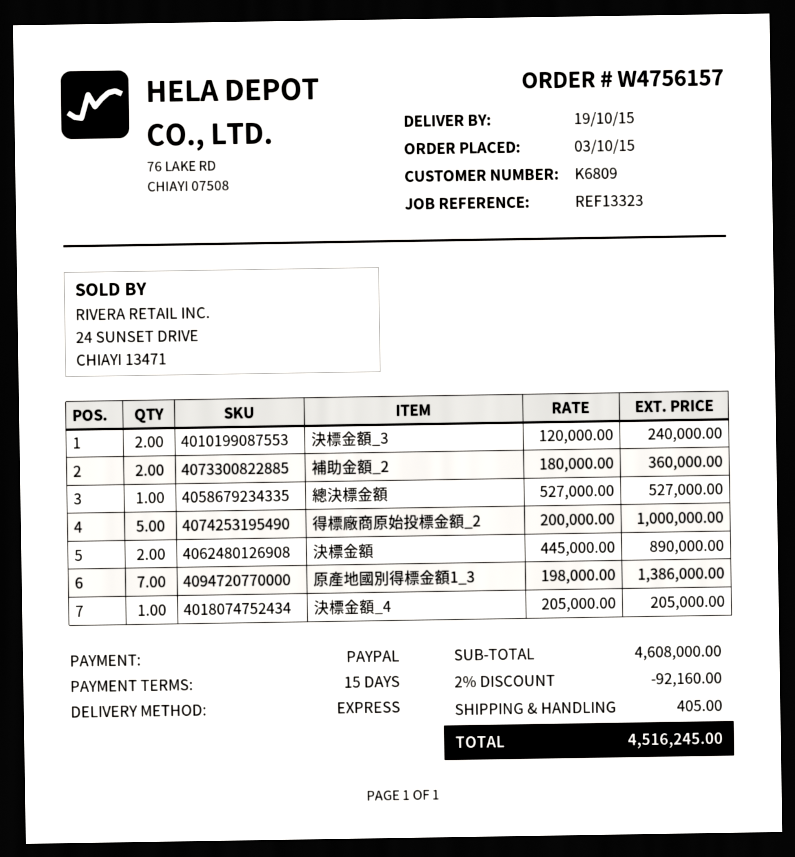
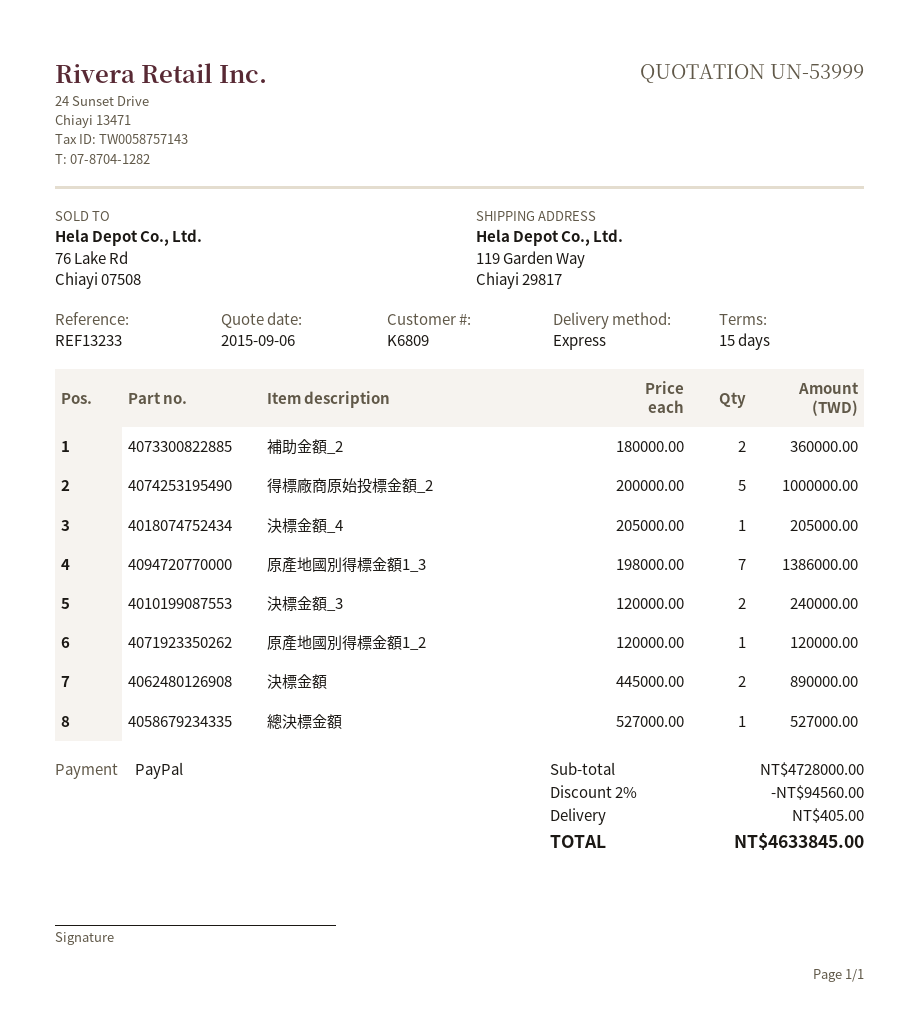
reference: REF13323 -> REF13233
原產地國別得標金額1_2: none -> 1 x 120000.00 = 120000.00
subtotal: 4608000.00 -> 4728000.00
discount: 2% = 92160.00 -> 2% = 94560.00
total: 4516245.00 -> 4633845.00

